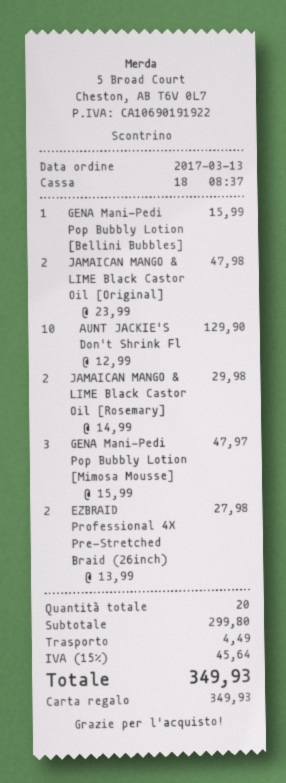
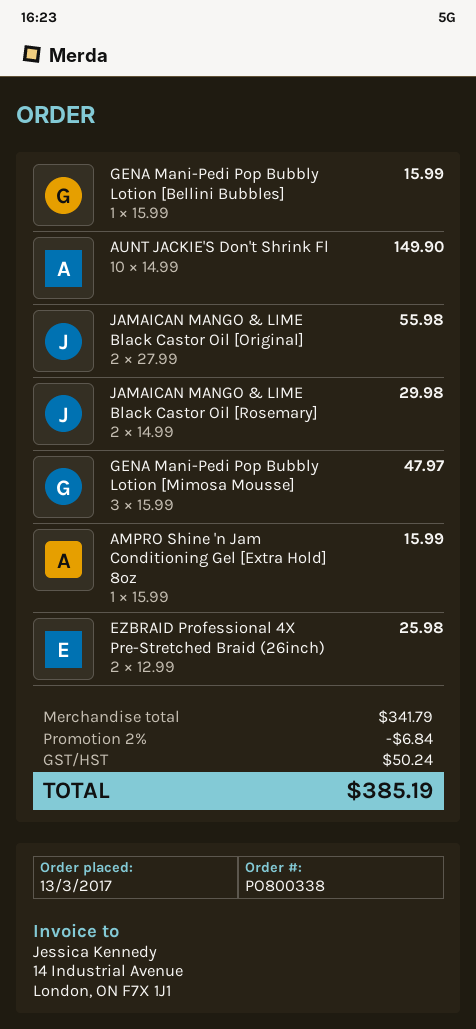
JAMAICAN MANGO & LIME Black Castor Oil [Original]: 2 x 23.99 = 47.98 -> 2 x 27.99 = 55.98
AUNT JACKIE'S Don't Shrink Fl: 10 x 12.99 = 129.90 -> 10 x 14.99 = 149.90
EZBRAID Professional 4X Pre-Stretched Braid (26inch): 2 x 13.99 = 27.98 -> 2 x 12.99 = 25.98
AMPRO Shine 'n Jam Conditioning Gel [Extra Hold] 8oz: none -> 1 x 15.99 = 15.99
subtotal: 299.80 -> 341.79
discount: none -> 2% = 6.84
shipping: 4.49 -> none
tax: 45.64 -> 50.24
total: 349.93 -> 385.19

